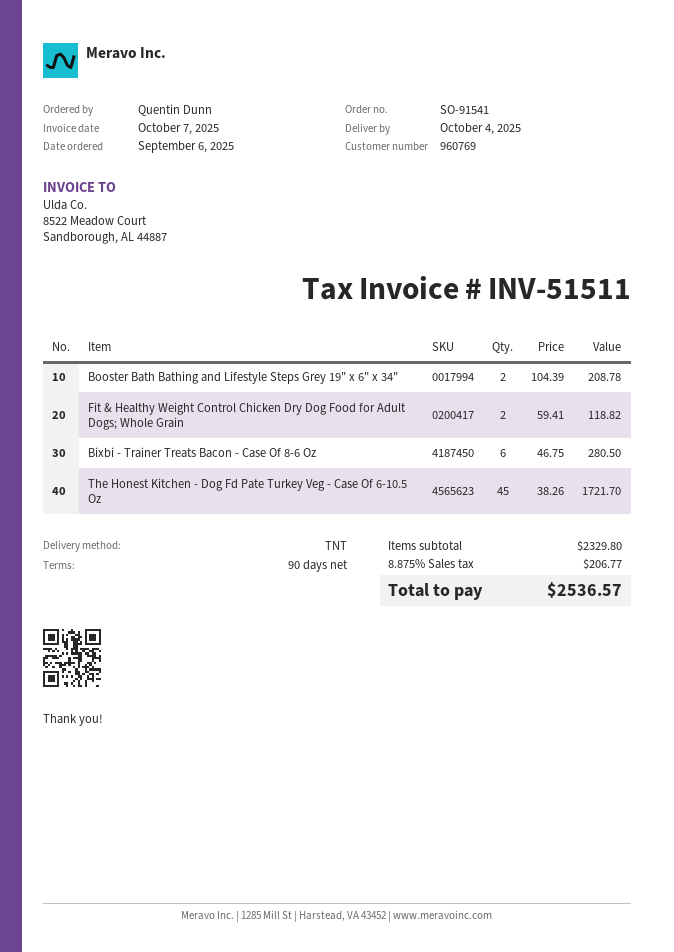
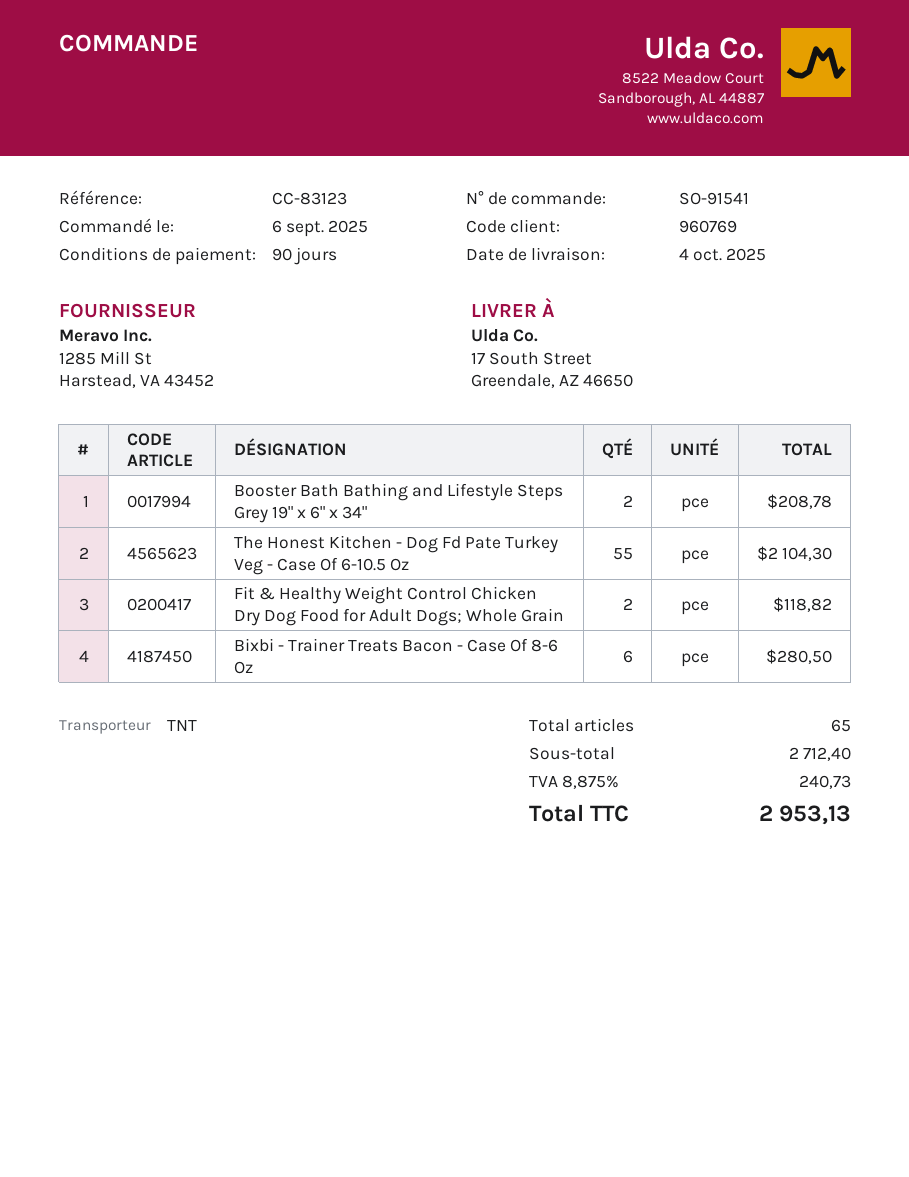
The Honest Kitchen - Dog Fd Pate Turkey Veg - Case Of 6-10.5 Oz: 45 for 1721.70 -> 55 for 2104.30
subtotal: 2329.80 -> 2712.40
tax: 8.875% = 206.77 -> 8.875% = 240.73
total: 2536.57 -> 2953.13

